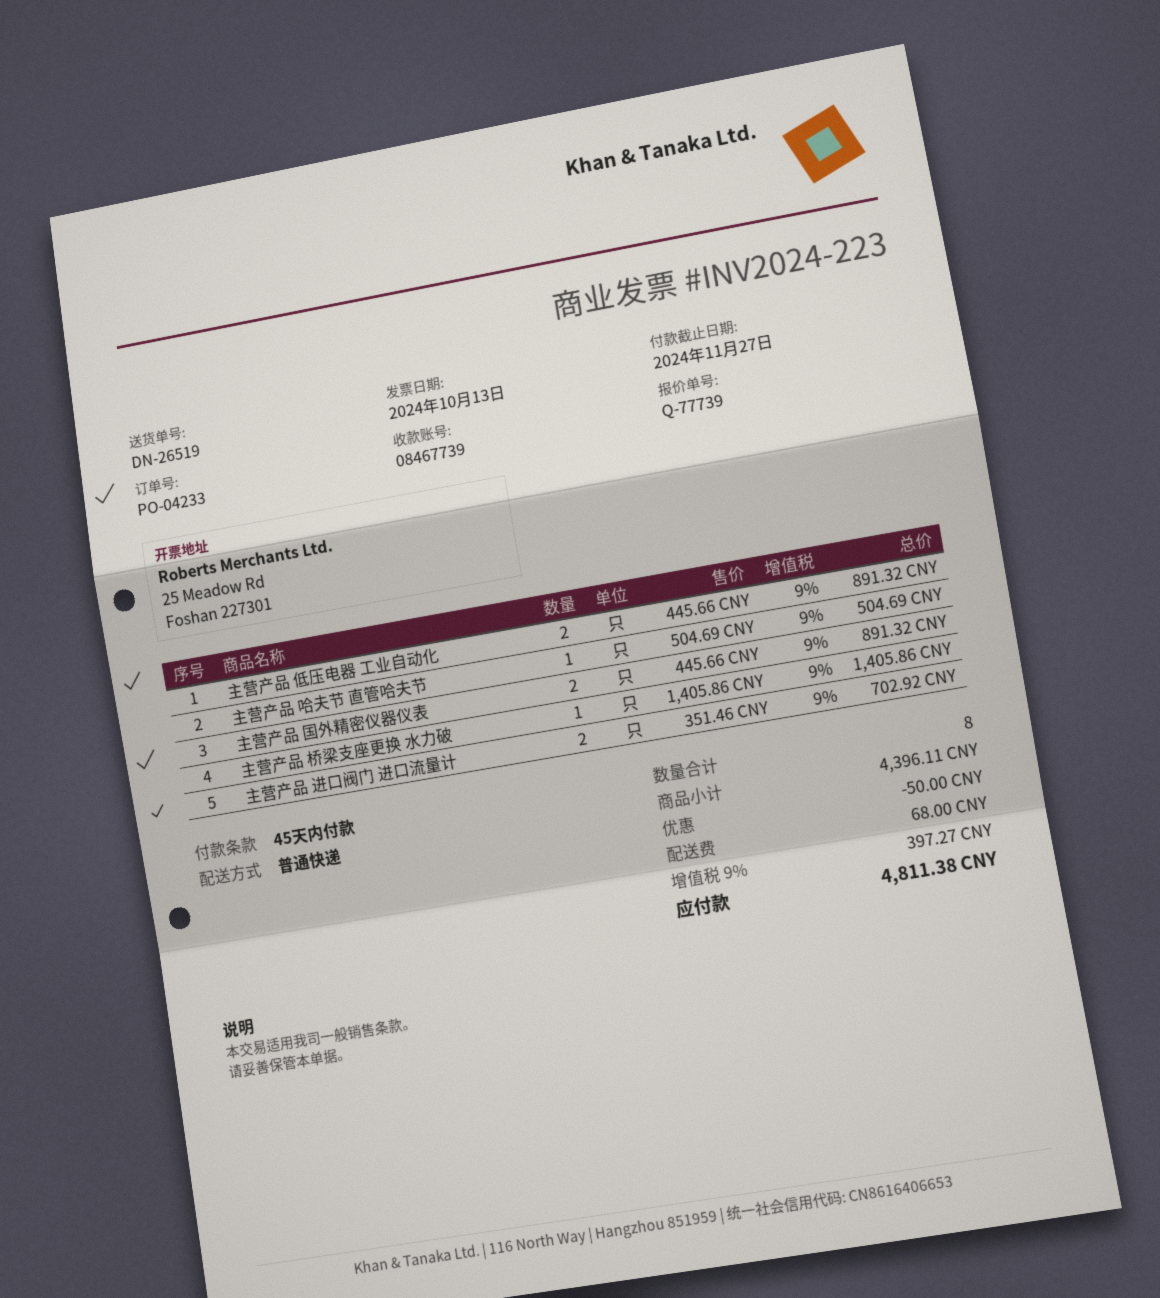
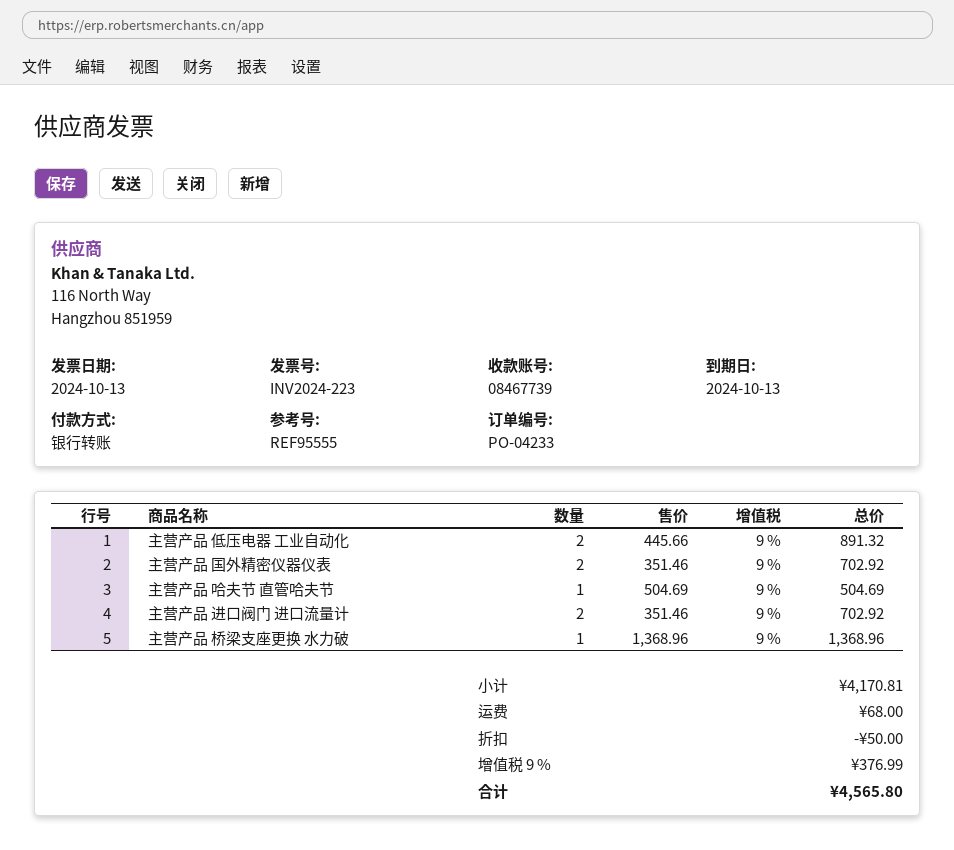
due date: 2024-11-27 -> 2024-10-13
主营产品 国外精密仪器仪表: 2 x 445.66 = 891.32 -> 2 x 351.46 = 702.92
主营产品 桥梁支座更换 水力破: 1 x 1405.86 = 1405.86 -> 1 x 1368.96 = 1368.96
subtotal: 4396.11 -> 4170.81
tax: 9% = 397.27 -> 9% = 376.99
total: 4811.38 -> 4565.80

